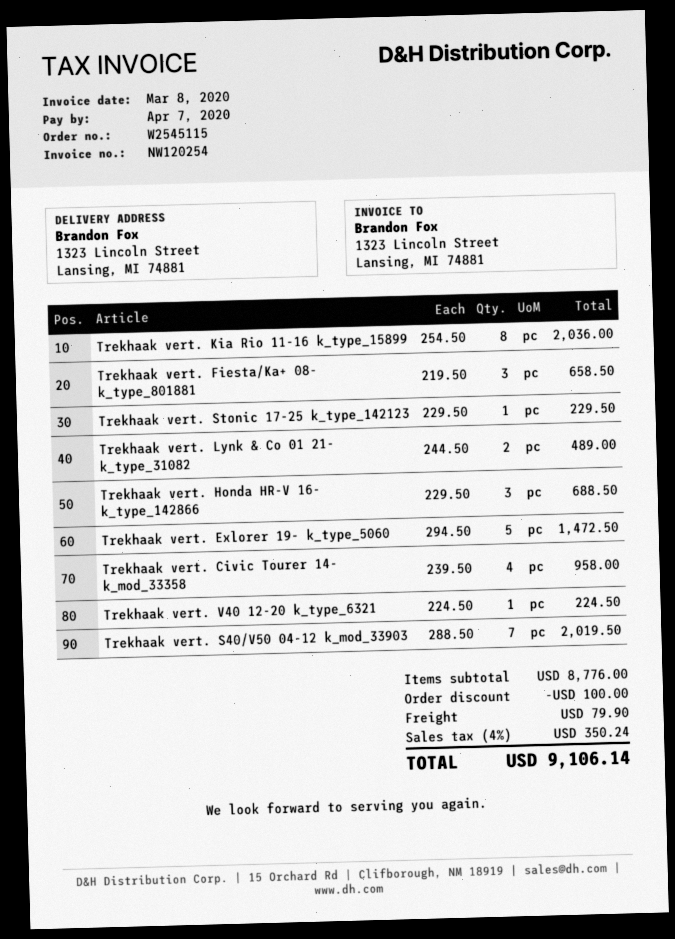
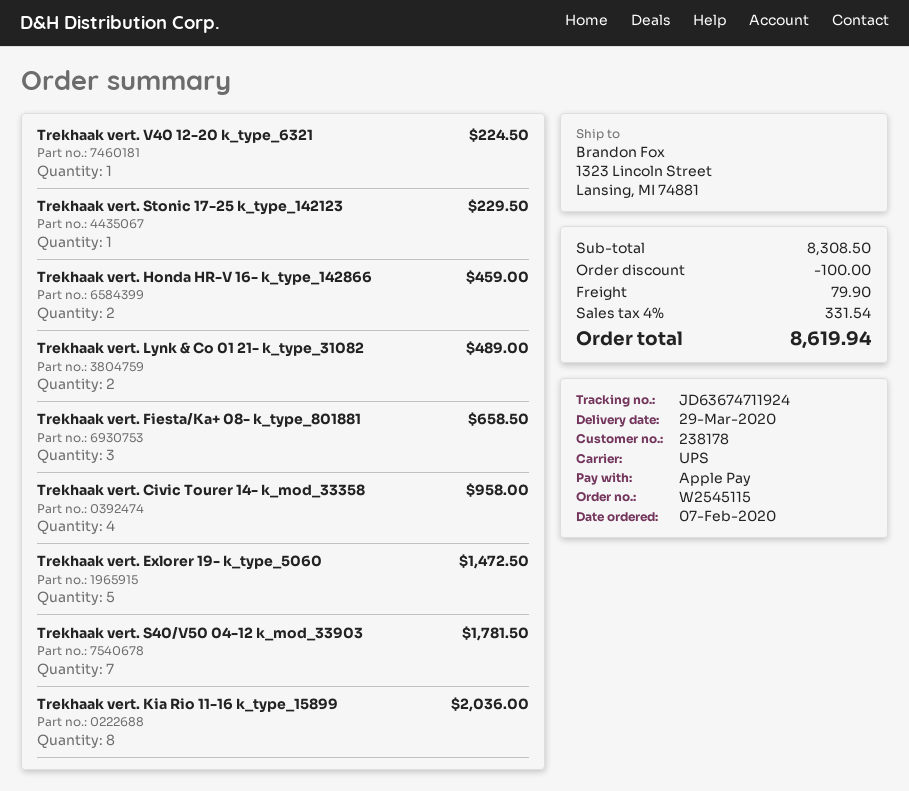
Trekhaak vert. Honda HR-V 16- k_type_142866: 3 for 688.50 -> 2 for 459.00
Trekhaak vert. S40/V50 04-12 k_mod_33903: 7 for 2019.50 -> 7 for 1781.50
subtotal: 8776.00 -> 8308.50
tax: 4% = 350.24 -> 4% = 331.54
total: 9106.14 -> 8619.94

